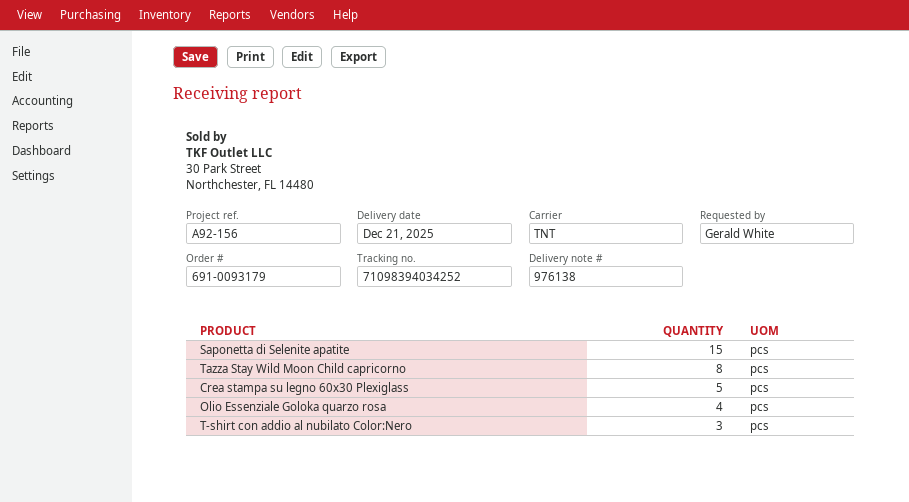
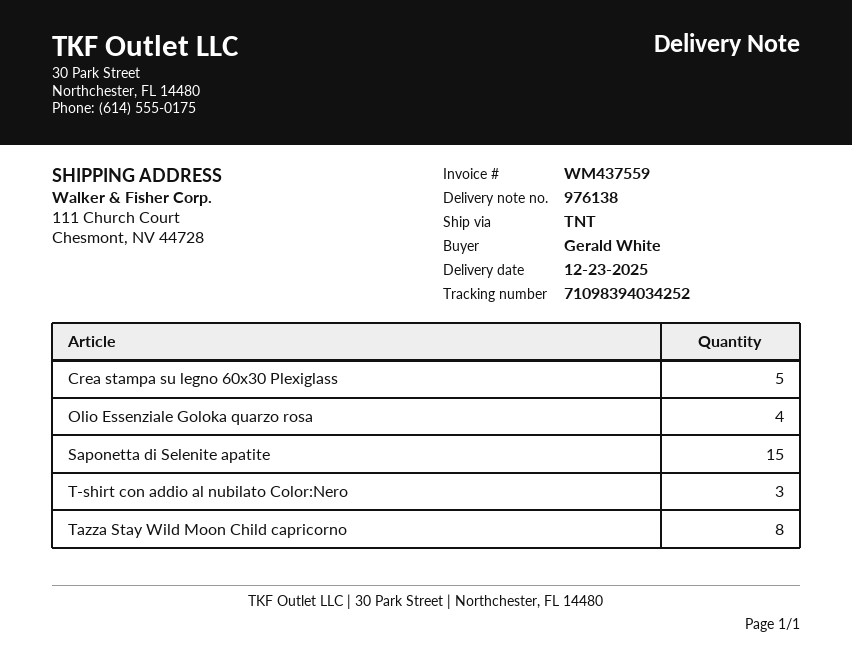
delivery date: 2025-12-21 -> 2025-12-23

